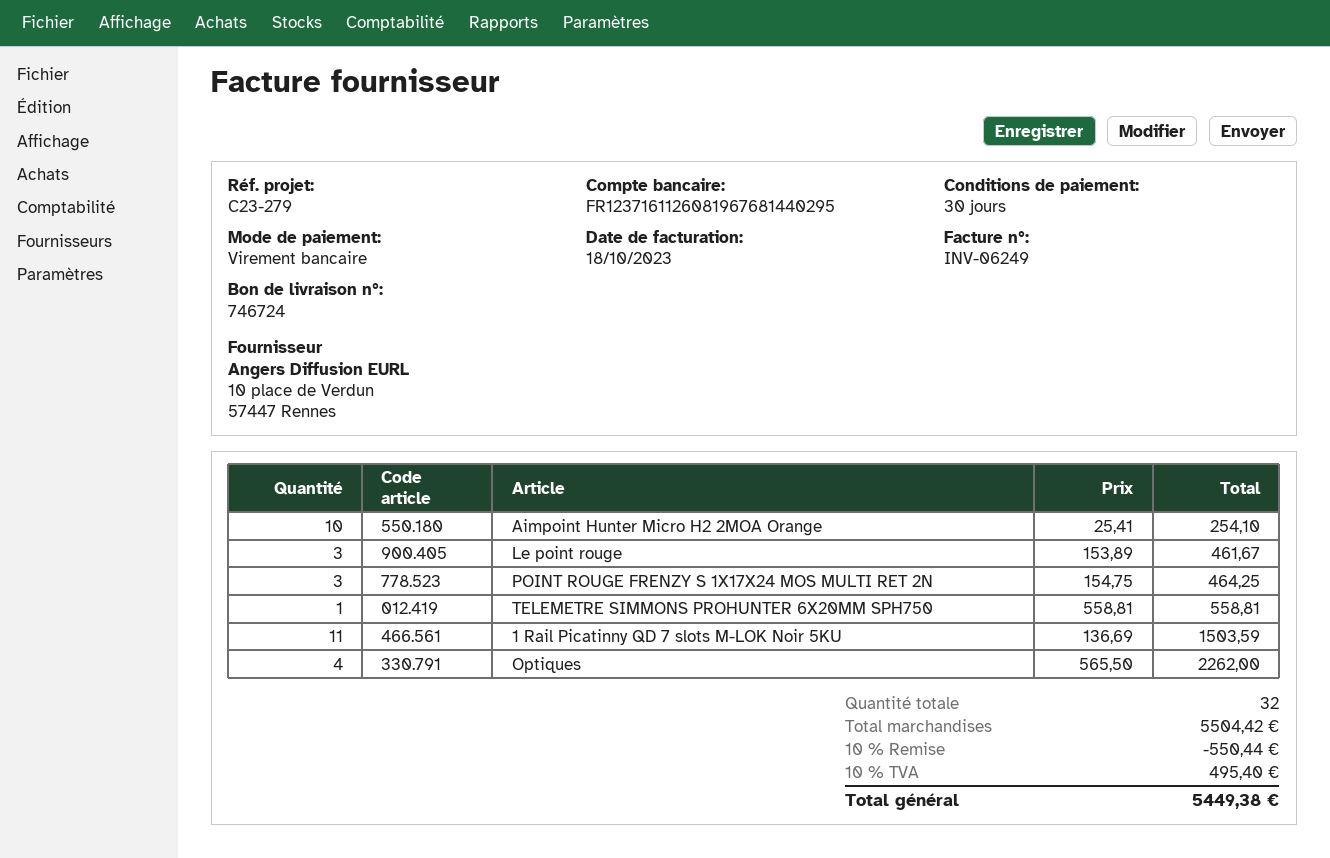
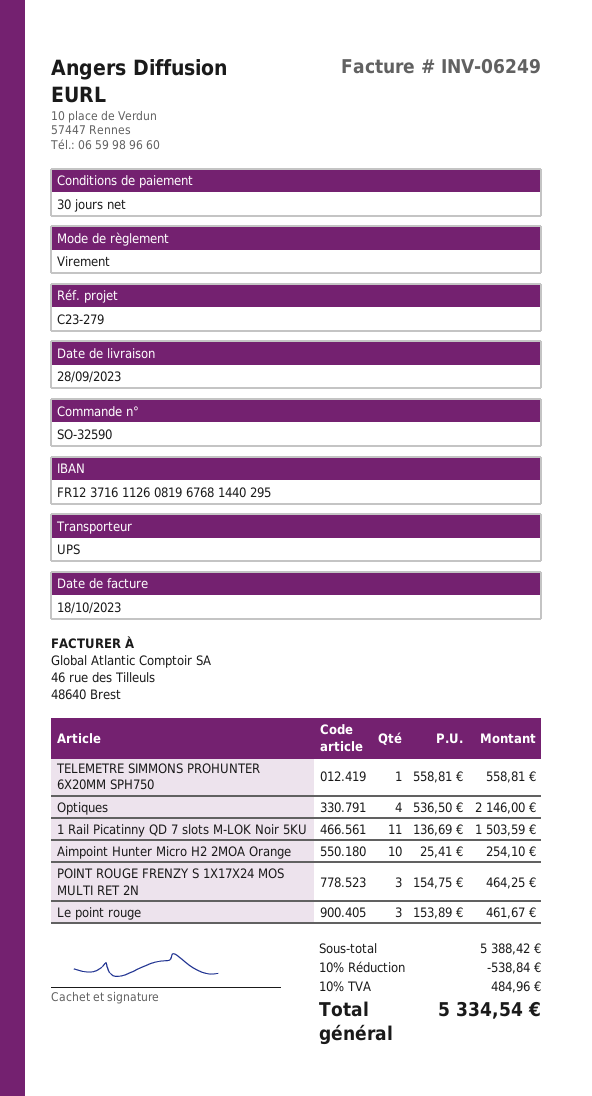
Optiques: 4 x 565.50 = 2262.00 -> 4 x 536.50 = 2146.00
subtotal: 5504.42 -> 5388.42
discount: 10% = 550.44 -> 10% = 538.84
tax: 10% = 495.40 -> 10% = 484.96
total: 5449.38 -> 5334.54

